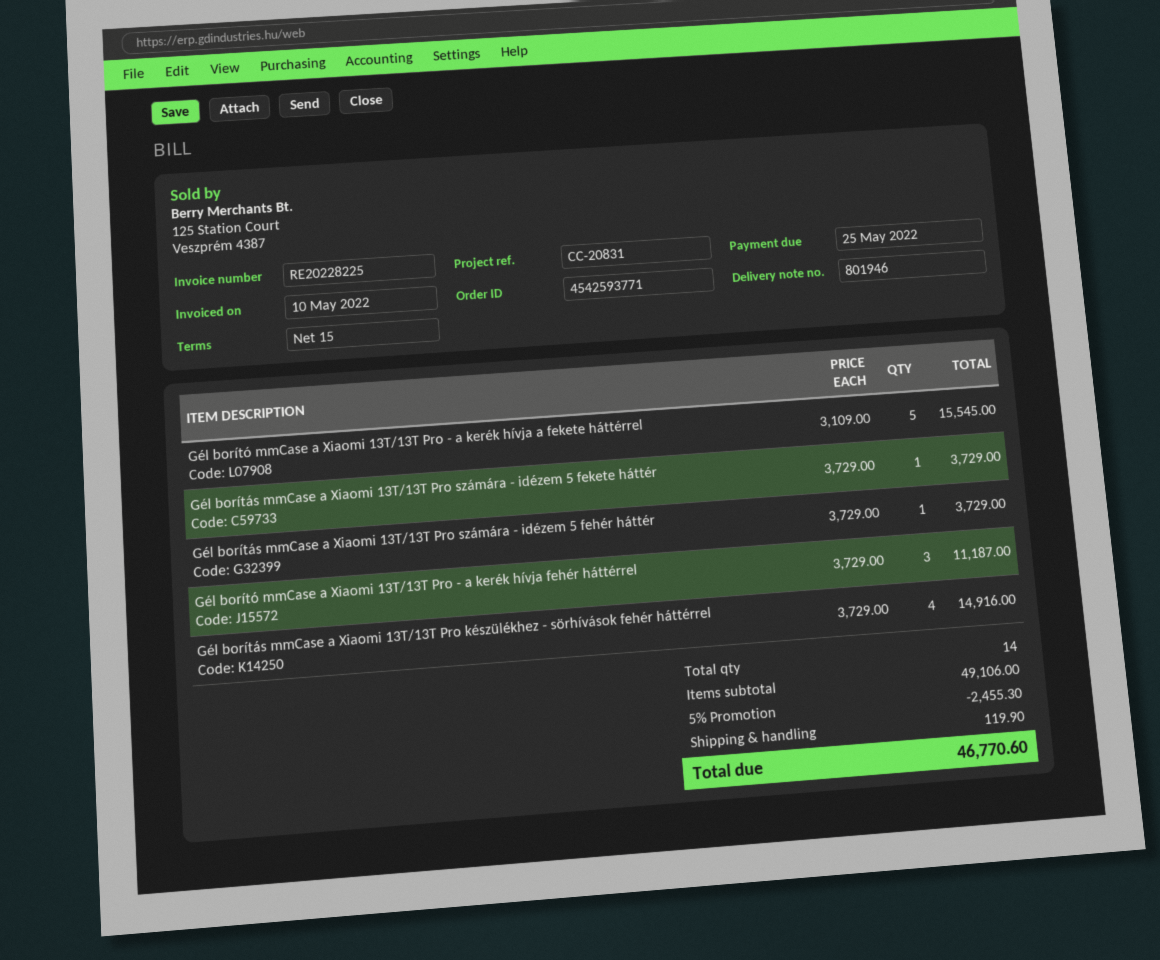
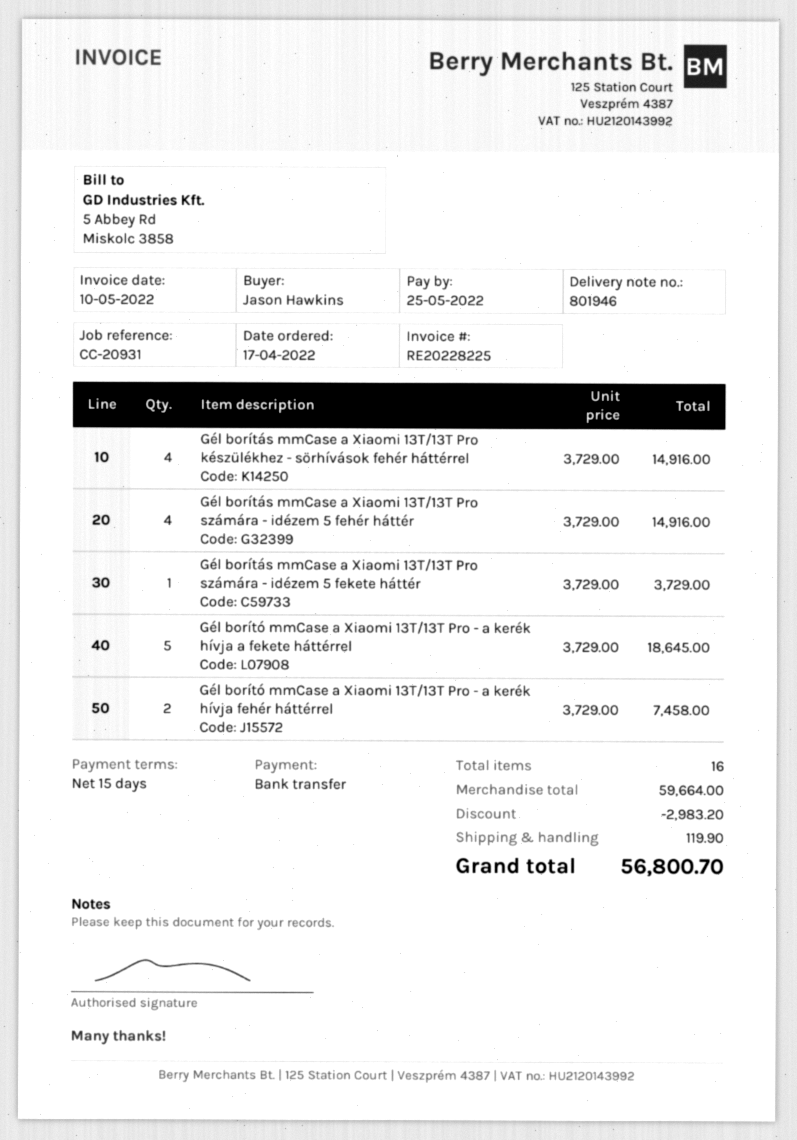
reference: CC-20831 -> CC-20931
Gél borító mmCase a Xiaomi 13T/13T Pro - a kerék hívja a fekete háttérrel: 5 x 3109.00 = 15545.00 -> 5 x 3729.00 = 18645.00
Gél borítás mmCase a Xiaomi 13T/13T Pro számára - idézem 5 fehér háttér: 1 x 3729.00 = 3729.00 -> 4 x 3729.00 = 14916.00
Gél borító mmCase a Xiaomi 13T/13T Pro - a kerék hívja fehér háttérrel: 3 x 3729.00 = 11187.00 -> 2 x 3729.00 = 7458.00
total quantity: 14 -> 16
subtotal: 49106.00 -> 59664.00
discount: 2455.30 -> 2983.20
total: 46770.60 -> 56800.70

